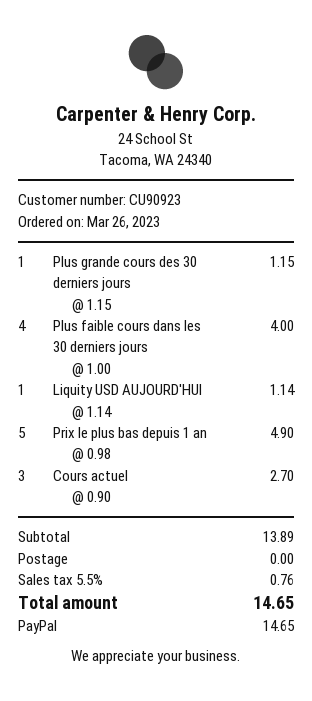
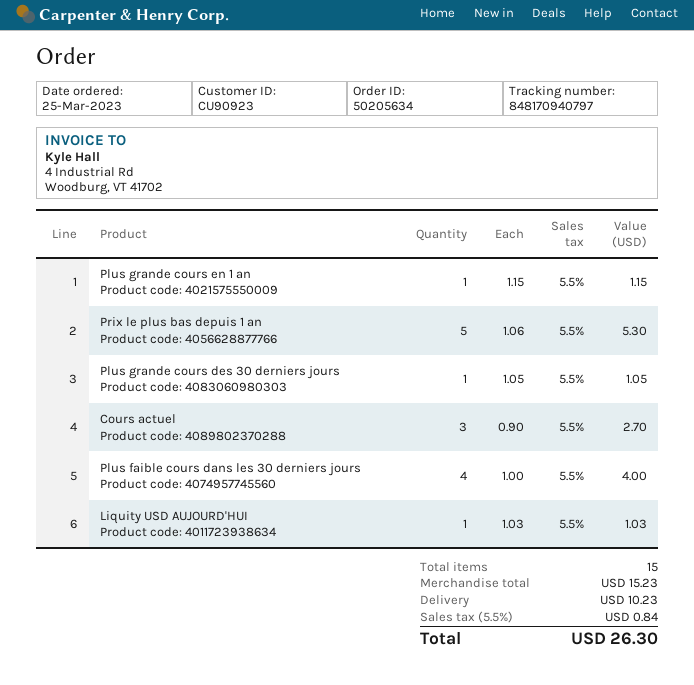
order date: 2023-03-26 -> 2023-03-25
Plus grande cours des 30 derniers jours: 1 x 1.15 = 1.15 -> 1 x 1.05 = 1.05
Liquity USD AUJOURD'HUI: 1 x 1.14 = 1.14 -> 1 x 1.03 = 1.03
Prix le plus bas depuis 1 an: 5 x 0.98 = 4.90 -> 5 x 1.06 = 5.30
Plus grande cours en 1 an: none -> 1 x 1.15 = 1.15
subtotal: 13.89 -> 15.23
shipping: 0.00 -> 10.23
tax: 5.5% = 0.76 -> 5.5% = 0.84
total: 14.65 -> 26.30

